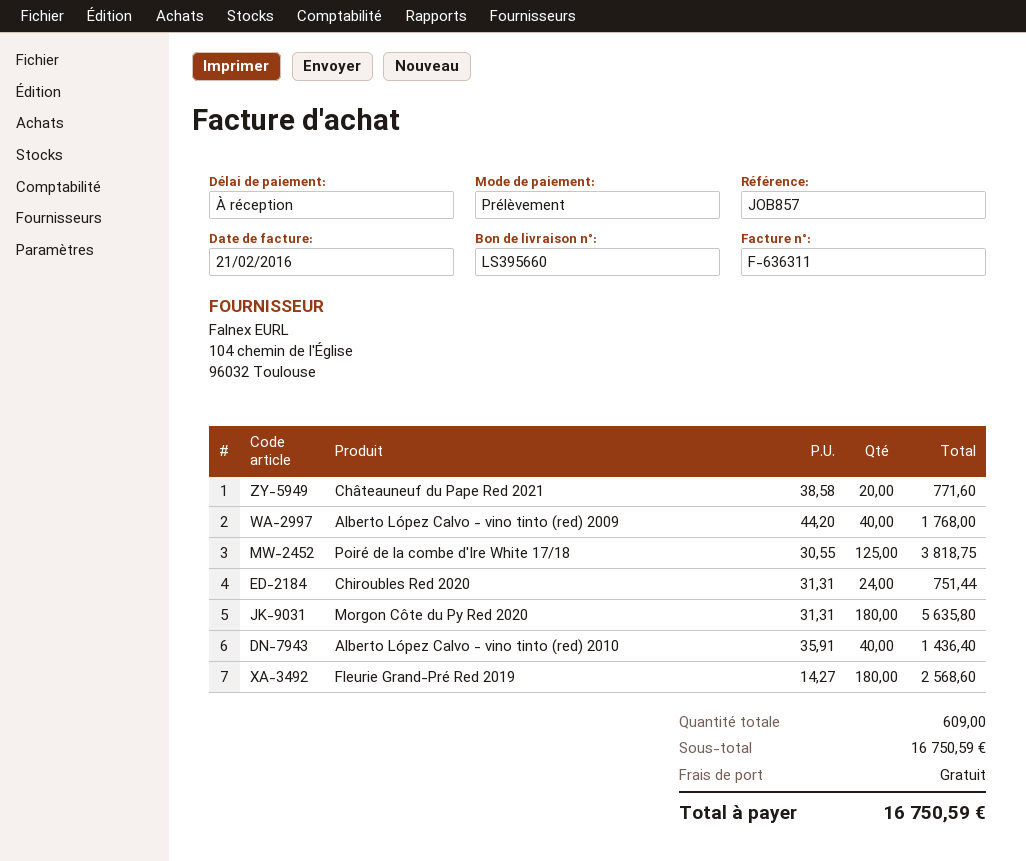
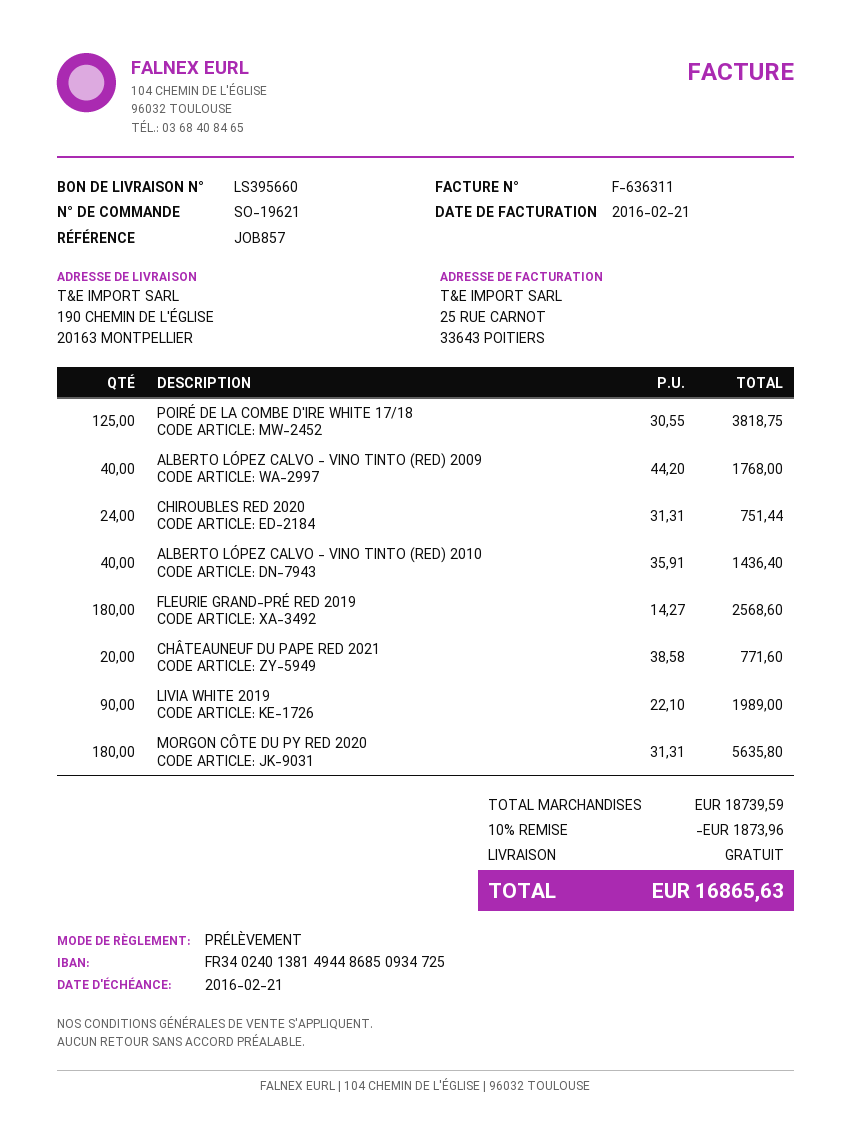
LIVIA WHITE 2019: none -> 90 x 22.10 = 1989.00
subtotal: 16750.59 -> 18739.59
discount: none -> 10% = 1873.96
total: 16750.59 -> 16865.63

